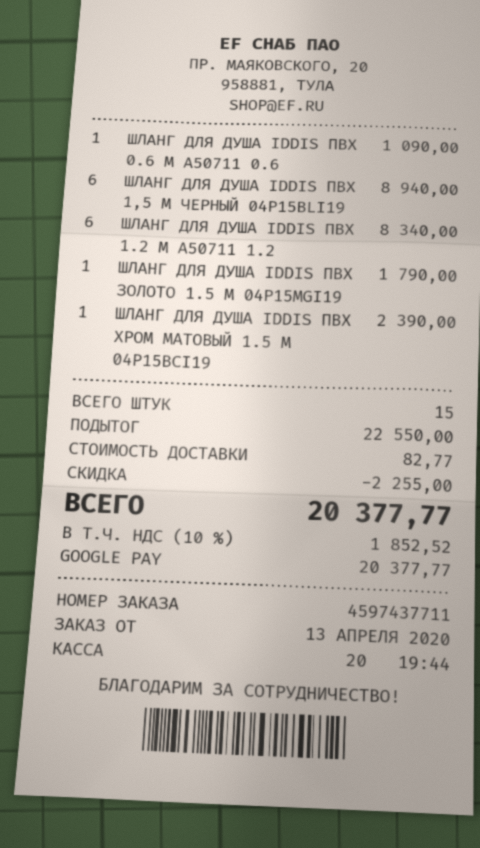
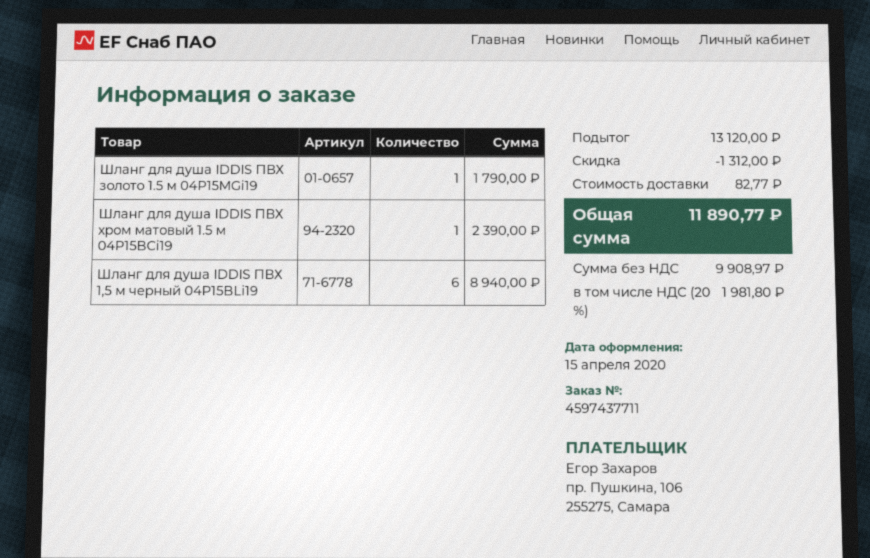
order date: 2020-04-13 -> 2020-04-15
ШЛАНГ ДЛЯ ДУША IDDIS ПВХ 0.6 М A50711 0.6: 1 for 1090.00 -> none
ШЛАНГ ДЛЯ ДУША IDDIS ПВХ 1.2 М A50711 1.2: 6 for 8340.00 -> none
subtotal: 22550.00 -> 13120.00
discount: 2255.00 -> 1312.00
tax: 10% = 1852.52 -> 20% = 1981.80
total: 20377.77 -> 11890.77

